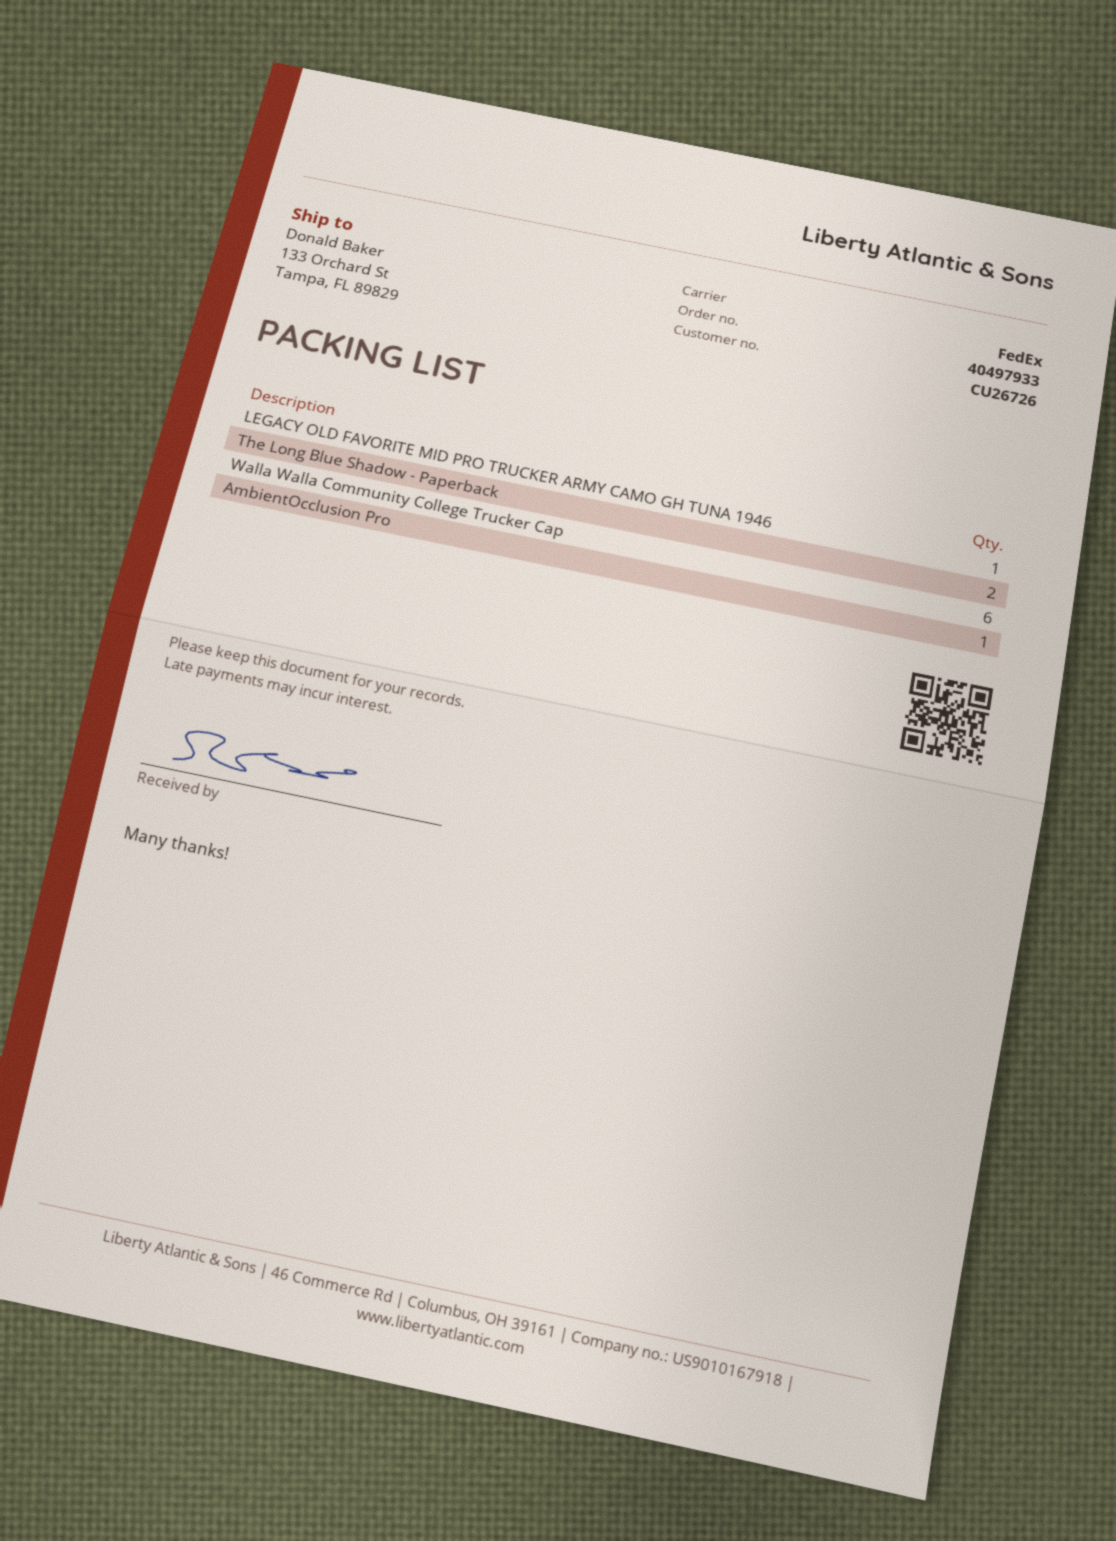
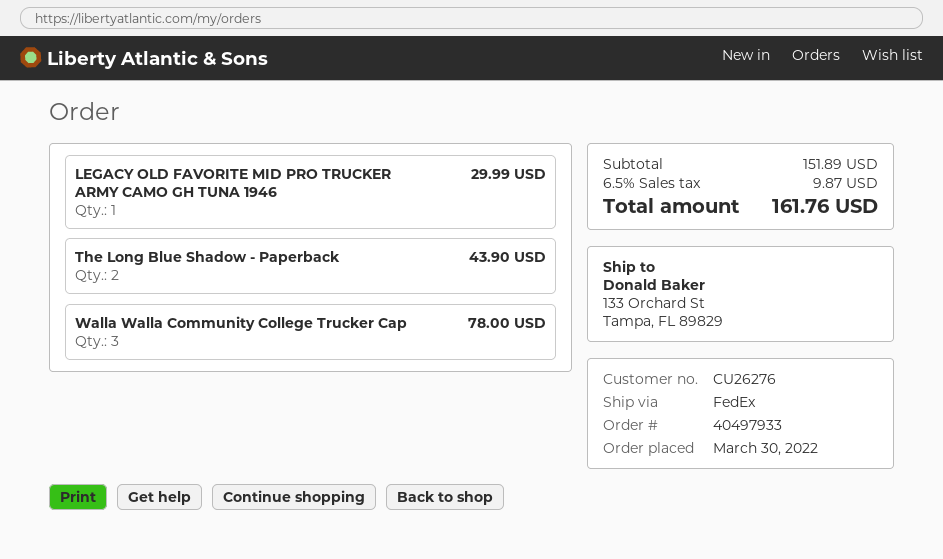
customer number: CU26726 -> CU26276
Walla Walla Community College Trucker Cap: 6 -> 3
AmbientOcclusion Pro: 1 -> none

